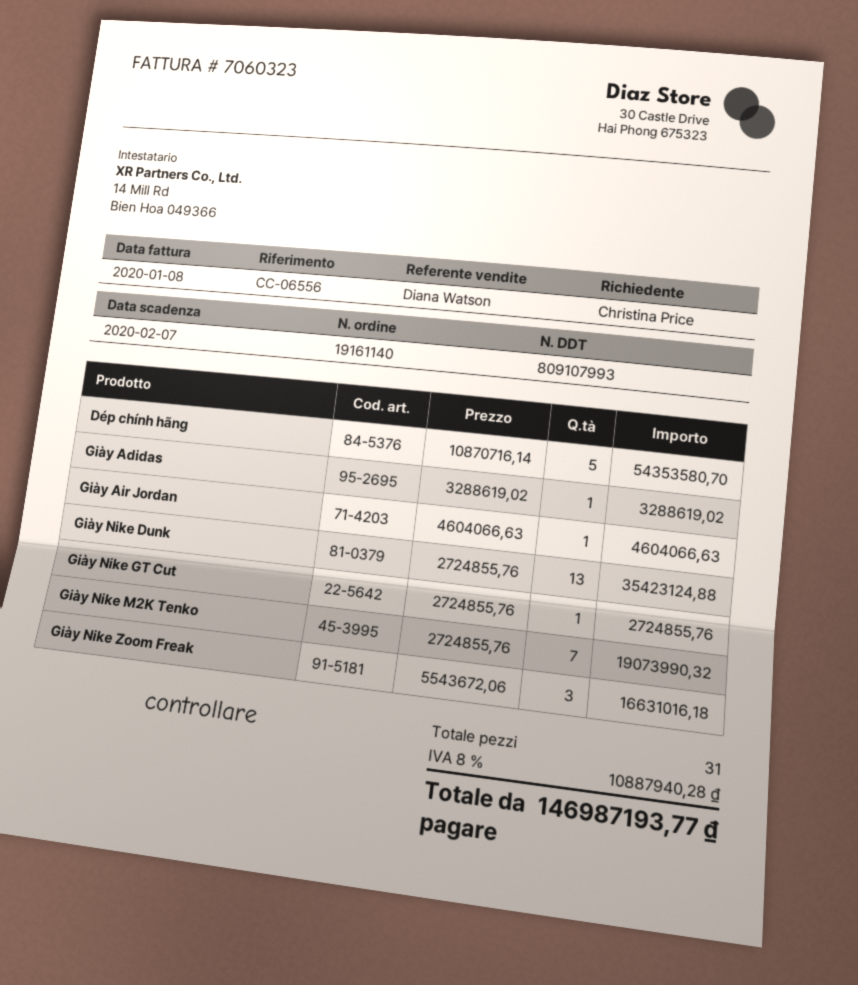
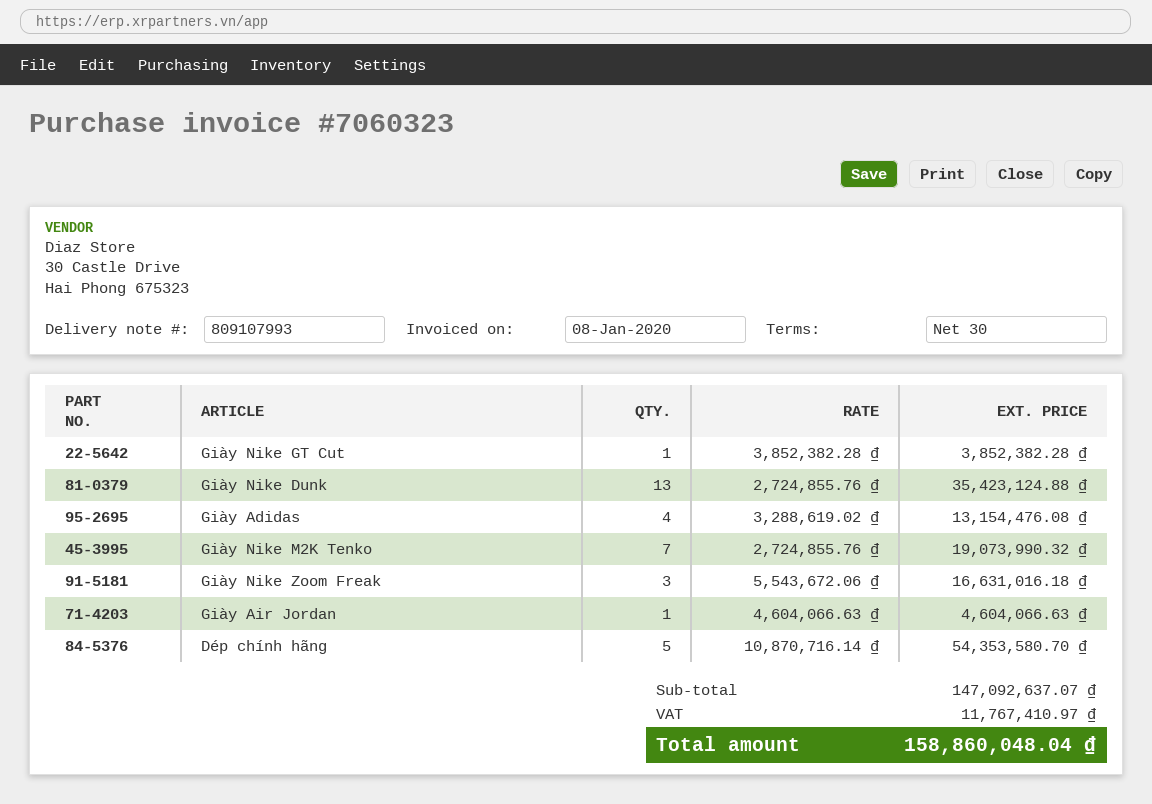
Giày Adidas: 1 x 3288619.02 = 3288619.02 -> 4 x 3288619.02 = 13154476.08
Giày Nike GT Cut: 1 x 2724855.76 = 2724855.76 -> 1 x 3852382.28 = 3852382.28
tax: 10887940.28 -> 11767410.97
total: 146987193.77 -> 158860048.04

